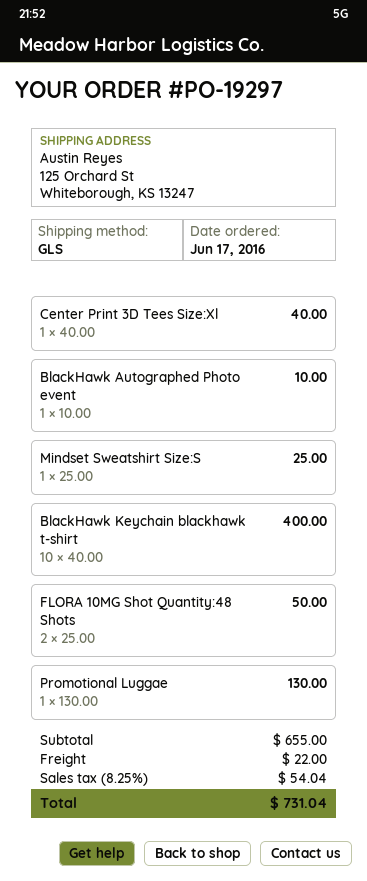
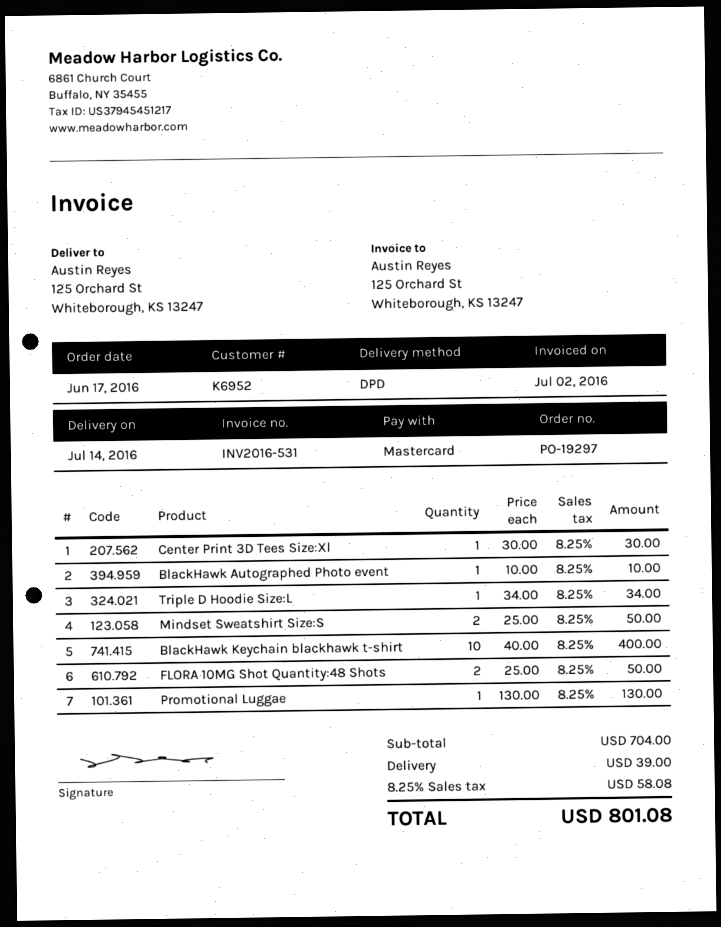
shipping method: GLS -> DPD
Center Print 3D Tees Size:Xl: 1 x 40.00 = 40.00 -> 1 x 30.00 = 30.00
Mindset Sweatshirt Size:S: 1 x 25.00 = 25.00 -> 2 x 25.00 = 50.00
Triple D Hoodie Size:L: none -> 1 x 34.00 = 34.00
subtotal: 655.00 -> 704.00
shipping: 22.00 -> 39.00
tax: 8.25% = 54.04 -> 8.25% = 58.08
total: 731.04 -> 801.08

